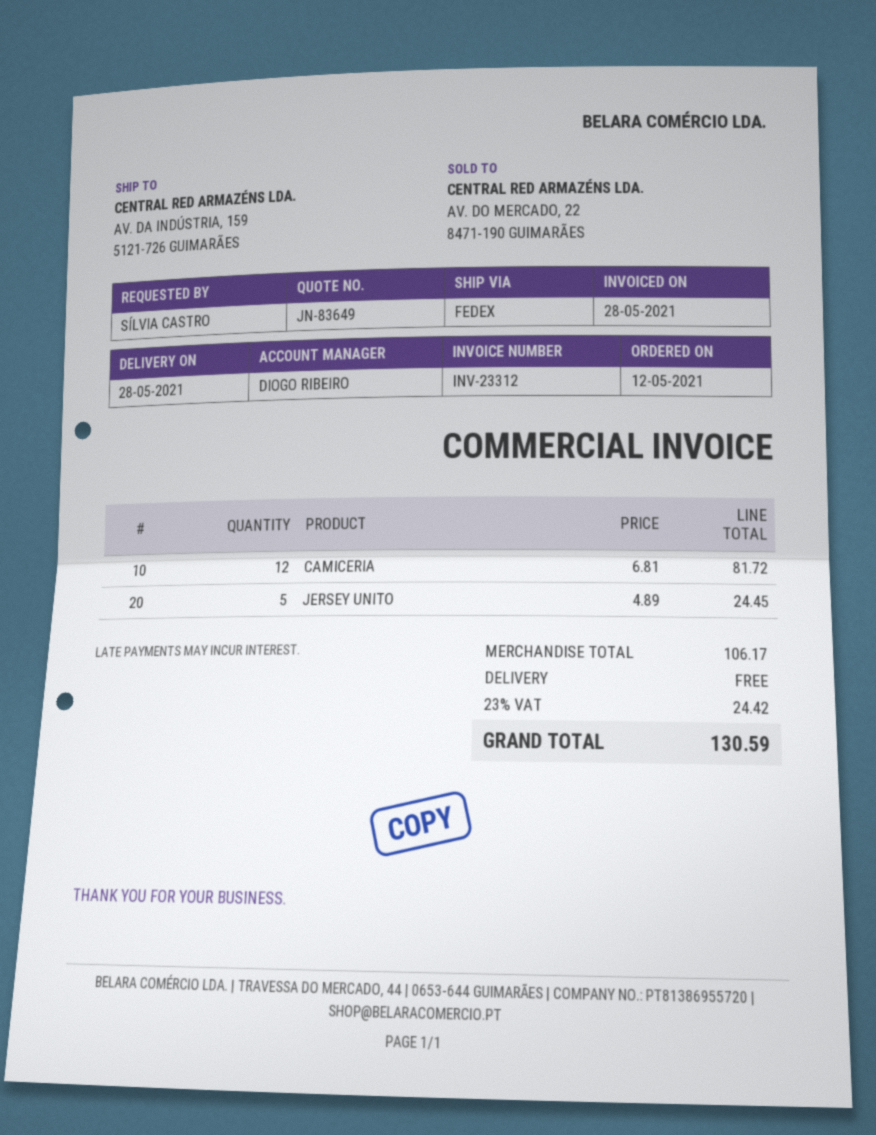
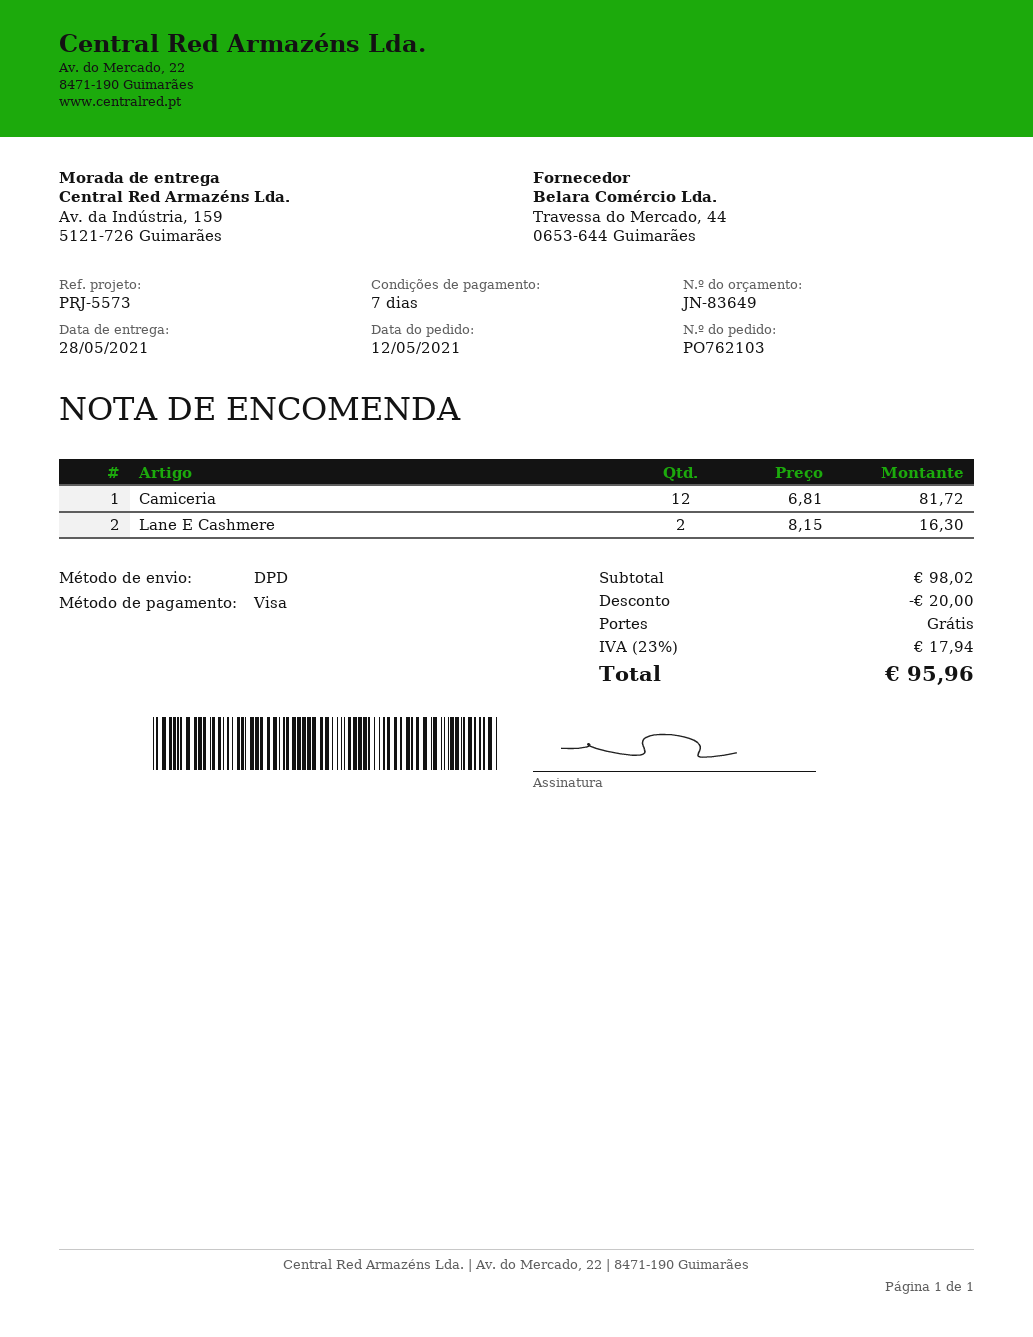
shipping method: FedEx -> DPD
JERSEY UNITO: 5 x 4.89 = 24.45 -> none
Lane E Cashmere: none -> 2 x 8.15 = 16.30
subtotal: 106.17 -> 98.02
discount: none -> 20.00
tax: 23% = 24.42 -> 23% = 17.94
total: 130.59 -> 95.96

